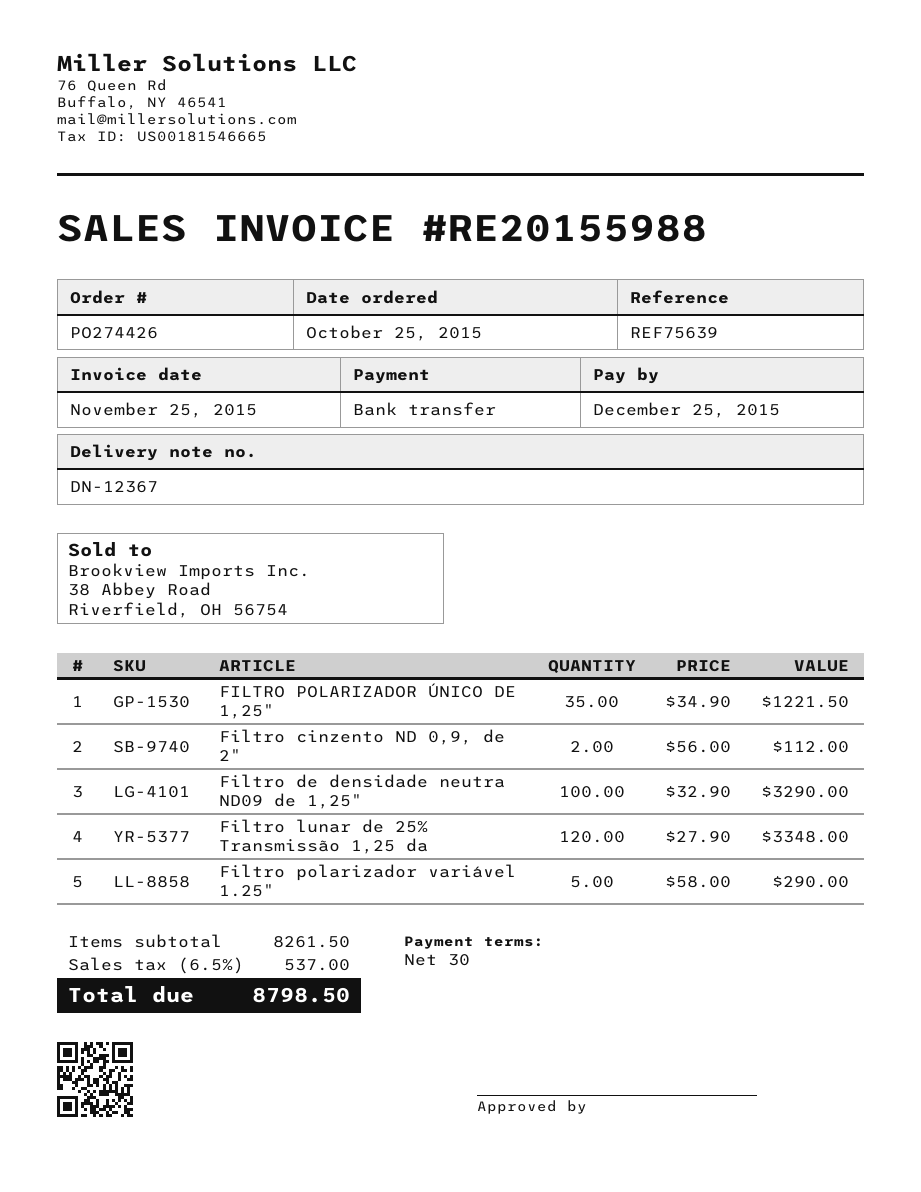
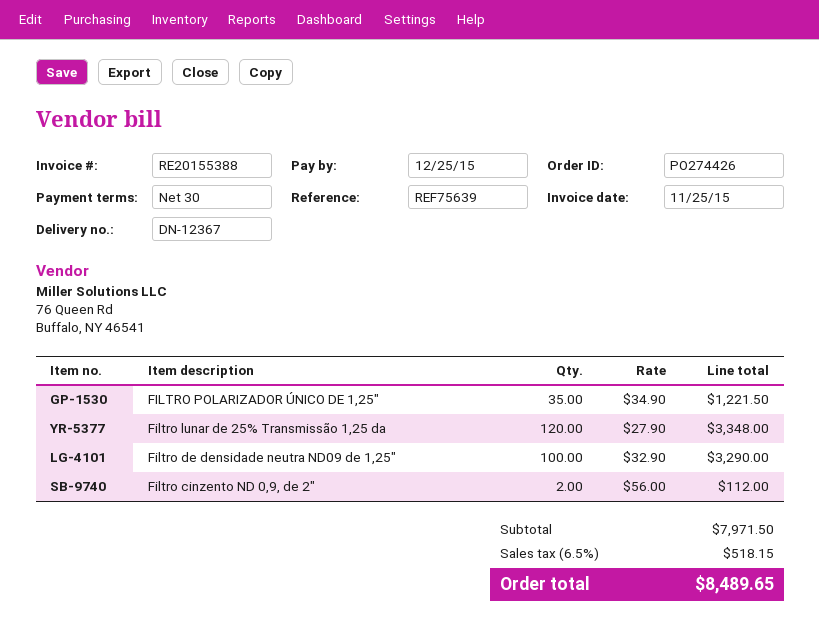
invoice number: RE20155988 -> RE20155388
Filtro polarizador variável 1.25": 5 x 58.00 = 290.00 -> none
subtotal: 8261.50 -> 7971.50
tax: 6.5% = 537.00 -> 6.5% = 518.15
total: 8798.50 -> 8489.65

